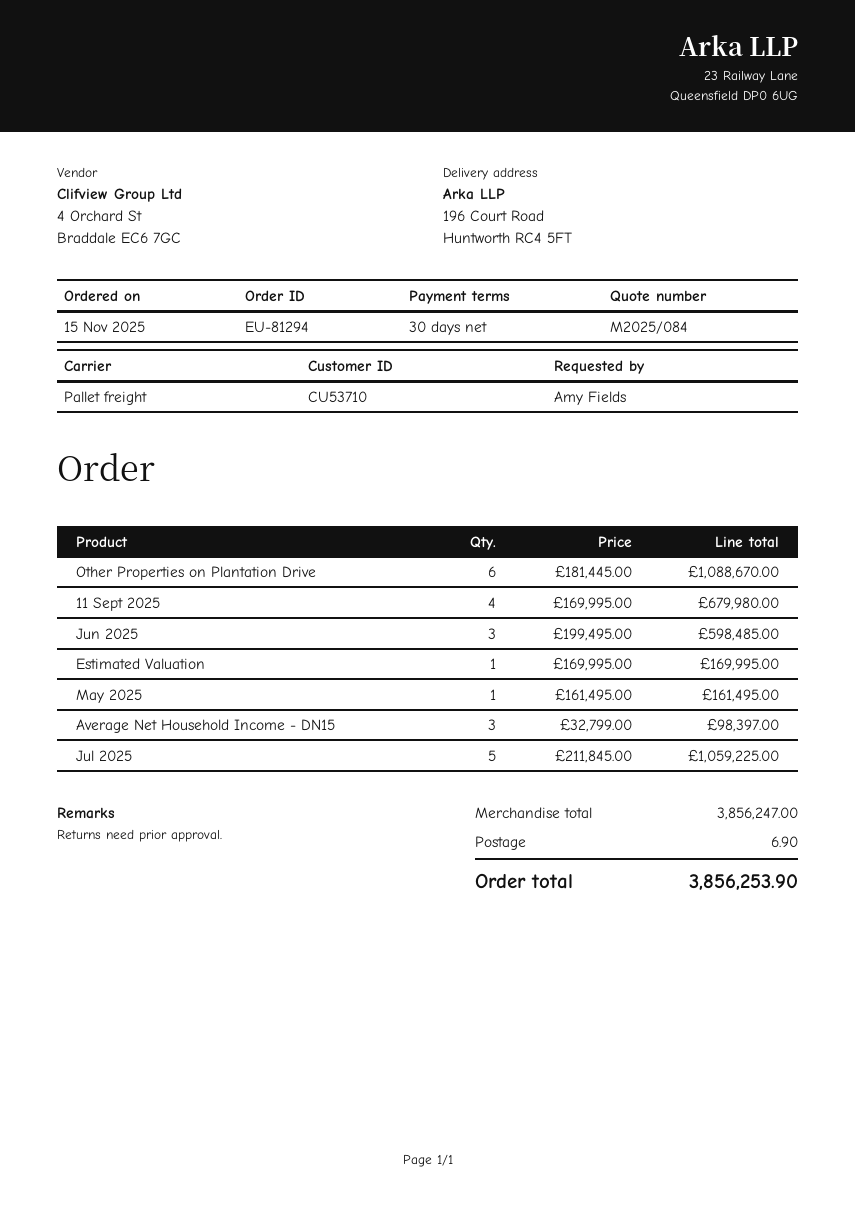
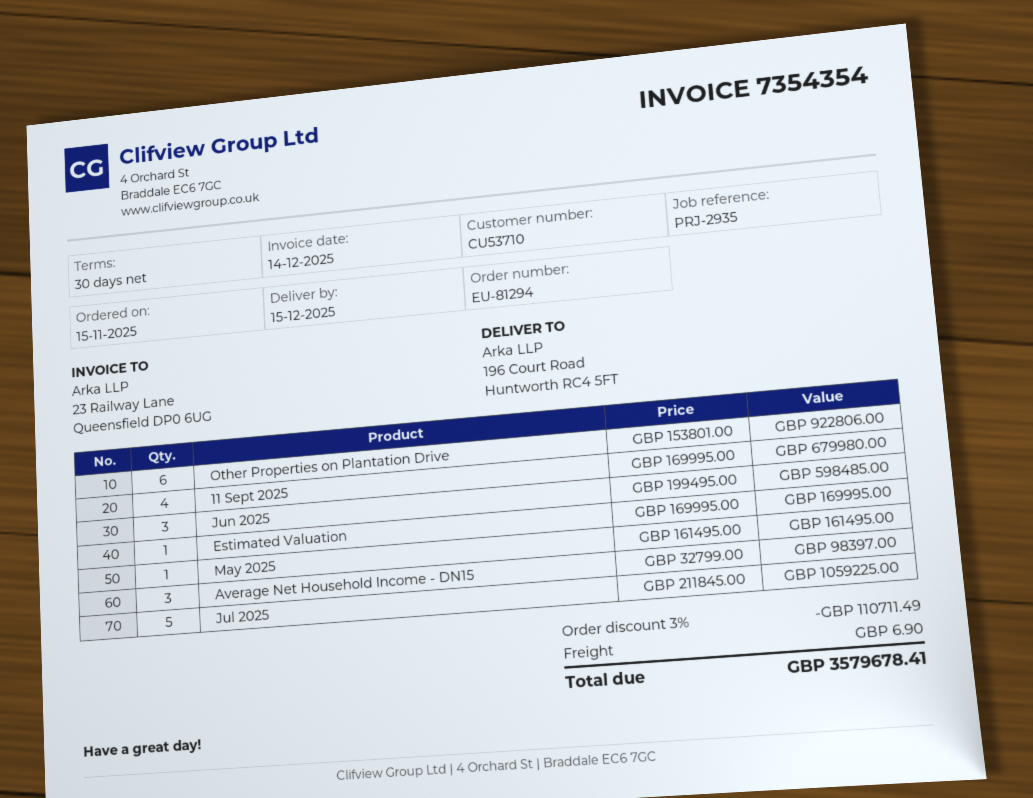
Other Properties on Plantation Drive: 6 x 181445.00 = 1088670.00 -> 6 x 153801.00 = 922806.00
discount: none -> 3% = 110711.49
total: 3856253.90 -> 3579678.41

